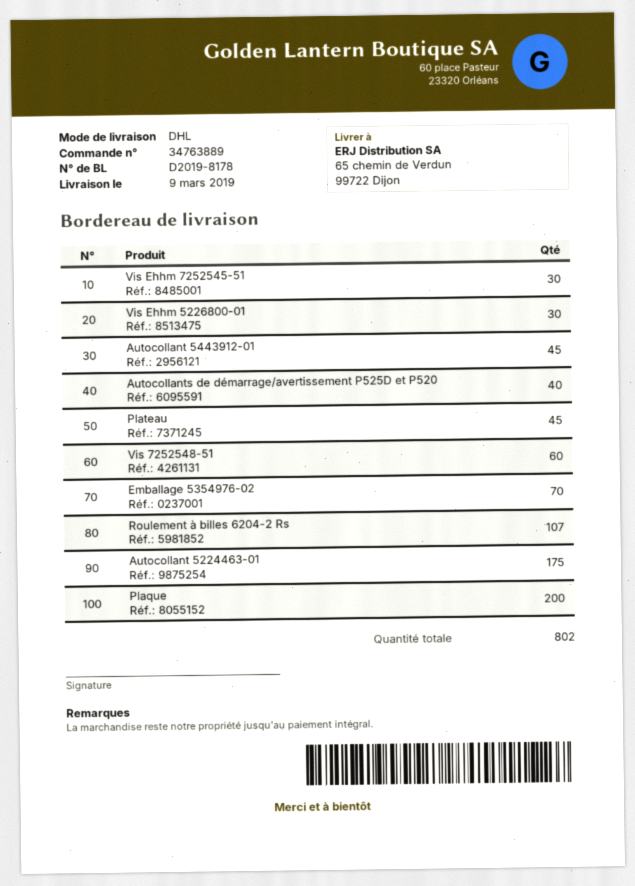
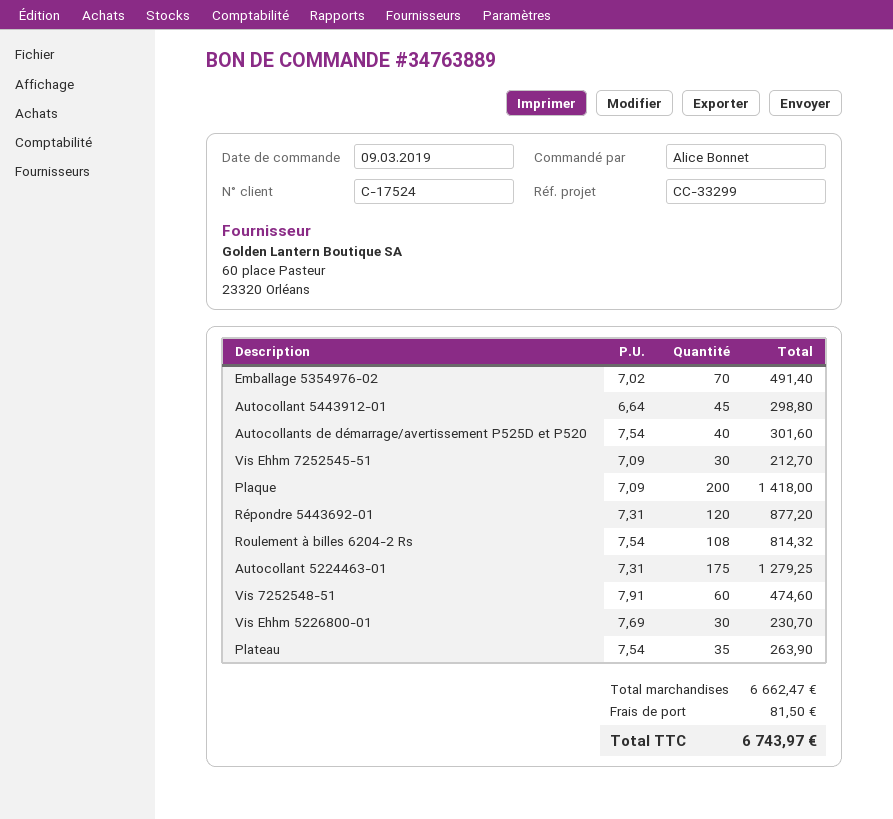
Plateau: 45 -> 35
Roulement à billes 6204-2 Rs: 107 -> 108
Répondre 5443692-01: none -> 120

